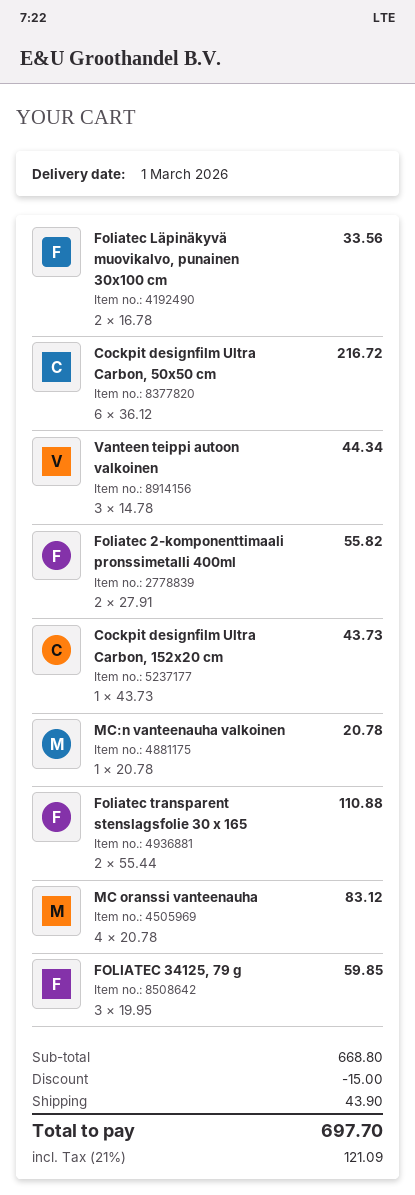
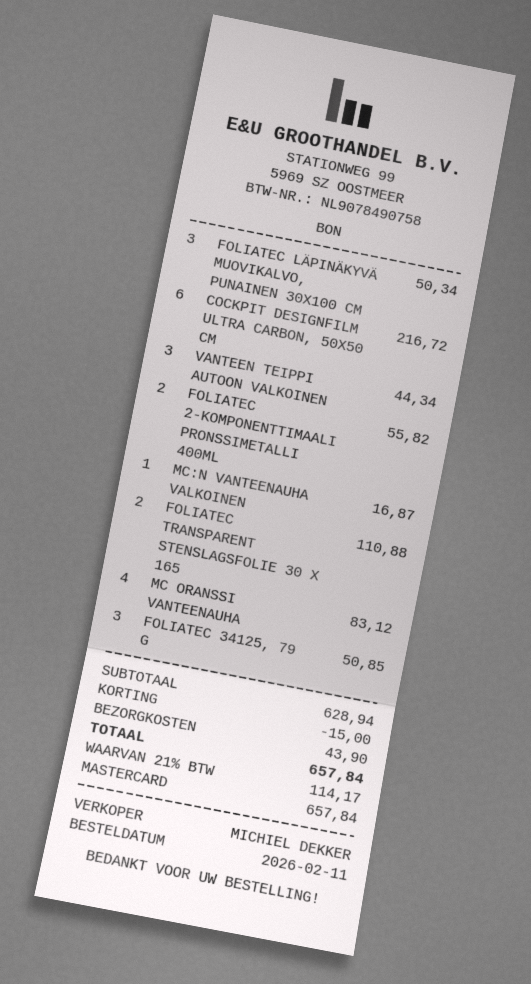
Foliatec Läpinäkyvä muovikalvo, punainen 30x100 cm: 2 for 33.56 -> 3 for 50.34
Cockpit designfilm Ultra Carbon, 152x20 cm: 1 for 43.73 -> none
MC:n vanteenauha valkoinen: 1 for 20.78 -> 1 for 16.87
FOLIATEC 34125, 79 g: 3 for 59.85 -> 3 for 50.85
subtotal: 668.80 -> 628.94
tax: 21% = 121.09 -> 21% = 114.17
total: 697.70 -> 657.84

